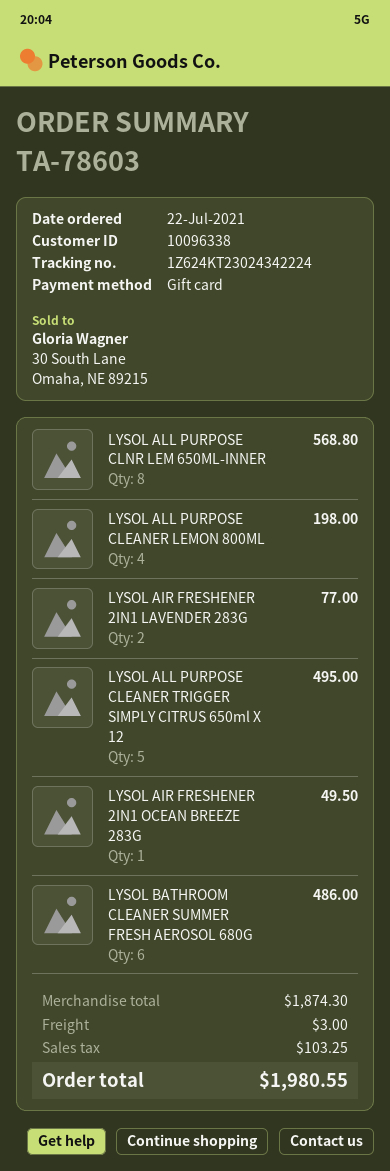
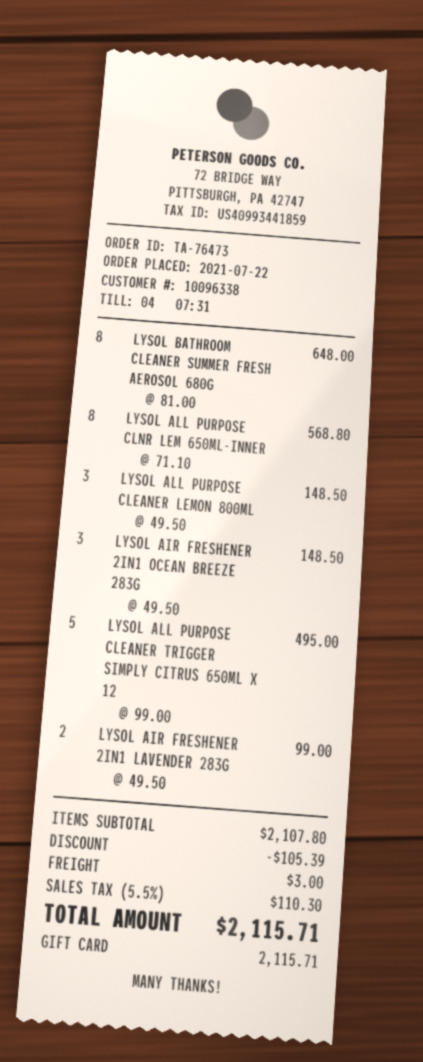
order number: TA-78603 -> TA-76473
LYSOL ALL PURPOSE CLEANER LEMON 800ML: 4 for 198.00 -> 3 for 148.50
LYSOL AIR FRESHENER 2IN1 LAVENDER 283G: 2 for 77.00 -> 2 for 99.00
LYSOL AIR FRESHENER 2IN1 OCEAN BREEZE 283G: 1 for 49.50 -> 3 for 148.50
LYSOL BATHROOM CLEANER SUMMER FRESH AEROSOL 680G: 6 for 486.00 -> 8 for 648.00
subtotal: 1874.30 -> 2107.80
discount: none -> 105.39
tax: 103.25 -> 110.30
total: 1980.55 -> 2115.71

